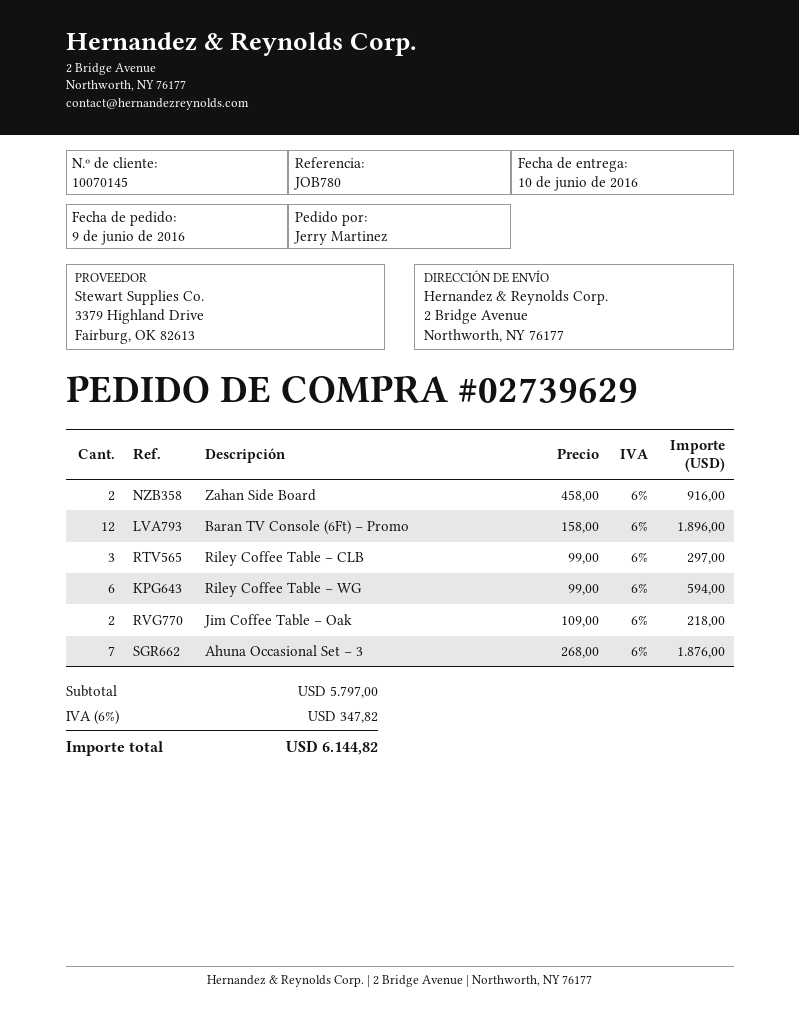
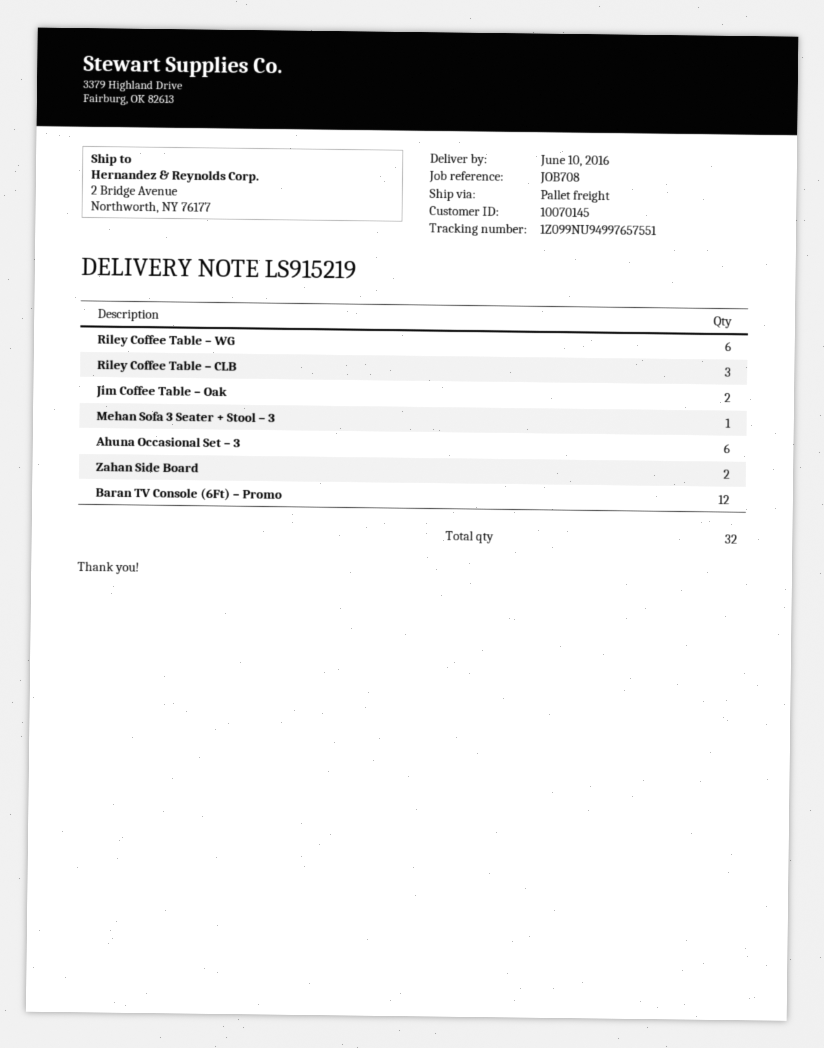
reference: JOB780 -> JOB708
Ahuna Occasional Set – 3: 7 -> 6
Mehan Sofa 3 Seater + Stool – 3: none -> 1

